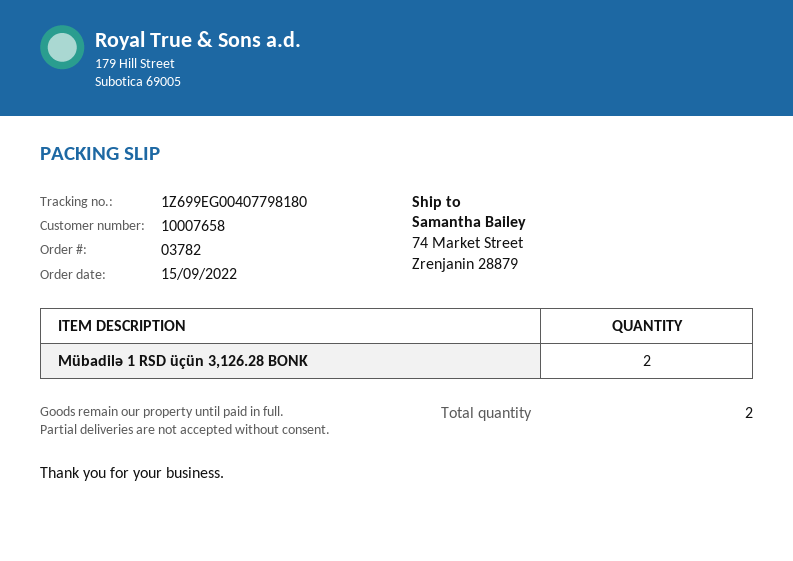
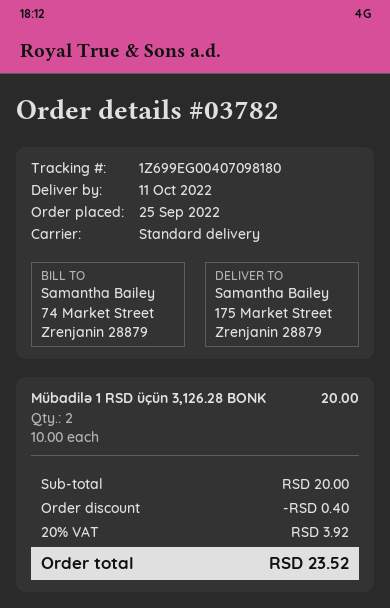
order date: 2022-09-15 -> 2022-09-25
tracking number: 1Z699EG00407798180 -> 1Z699EG00407098180
ship to: 74 Market Street, Zrenjanin 28879 -> 175 Market Street, Zrenjanin 28879

